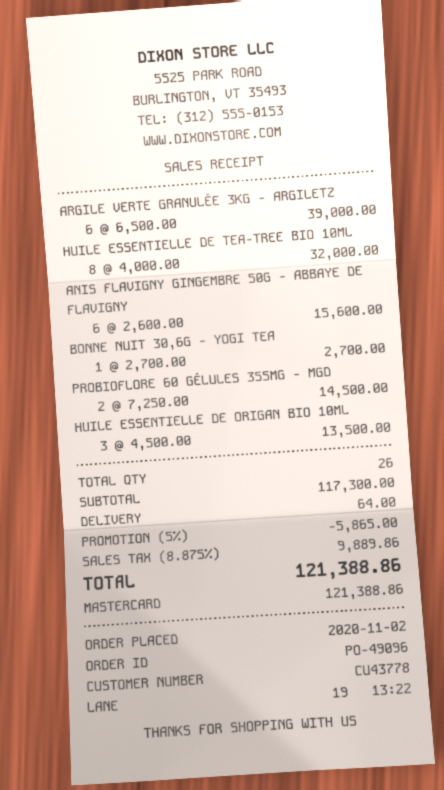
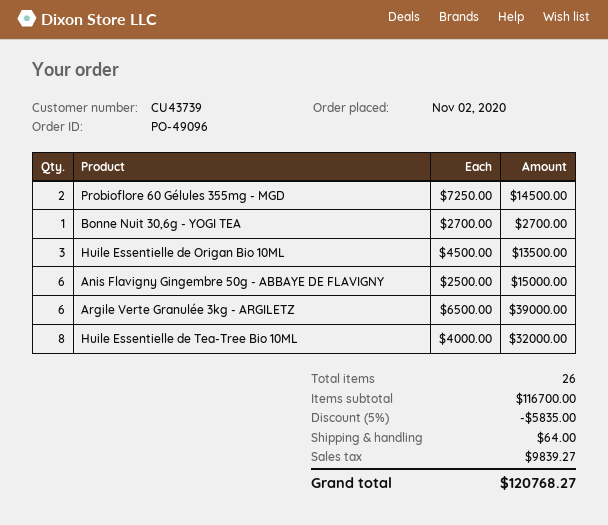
customer number: CU43778 -> CU43739
ANIS FLAVIGNY GINGEMBRE 50G - ABBAYE DE FLAVIGNY: 6 x 2600.00 = 15600.00 -> 6 x 2500.00 = 15000.00
subtotal: 117300.00 -> 116700.00
discount: 5% = 5865.00 -> 5% = 5835.00
tax: 9889.86 -> 9839.27
total: 121388.86 -> 120768.27

